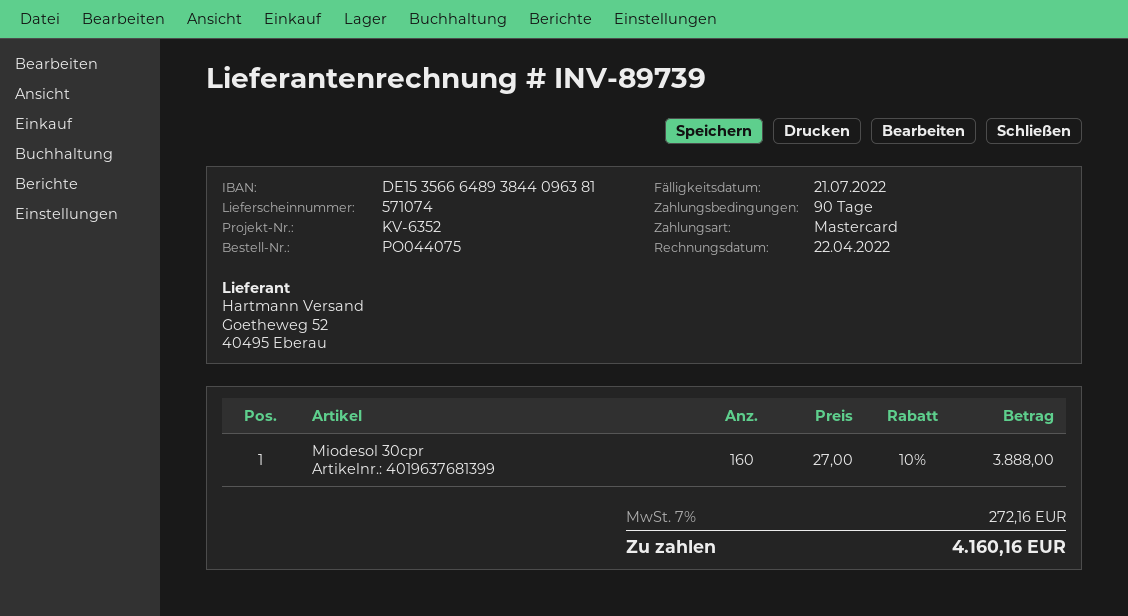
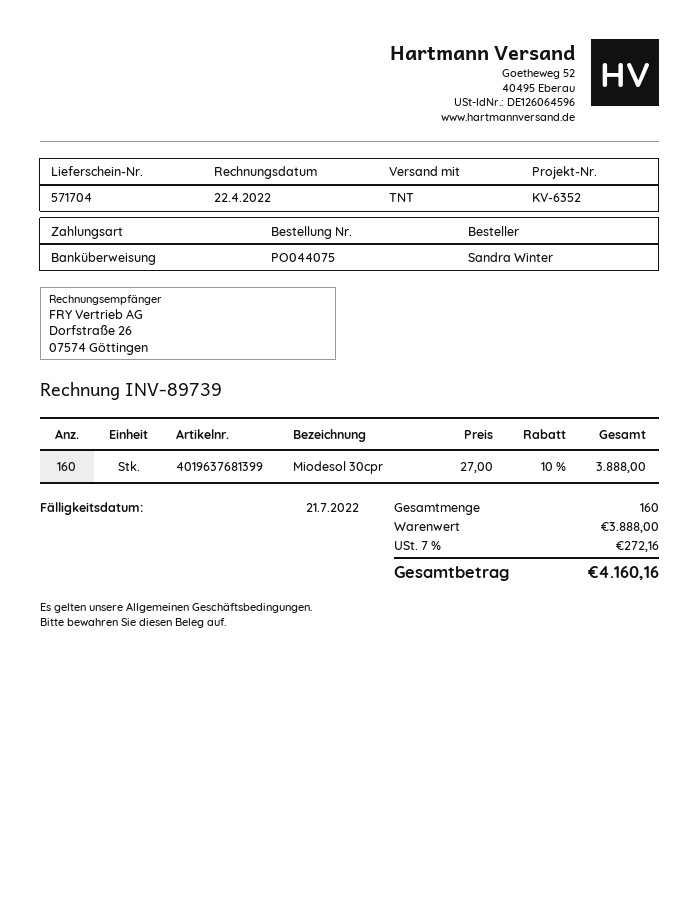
delivery note number: 571074 -> 571704
payment method: Mastercard -> bank transfer

